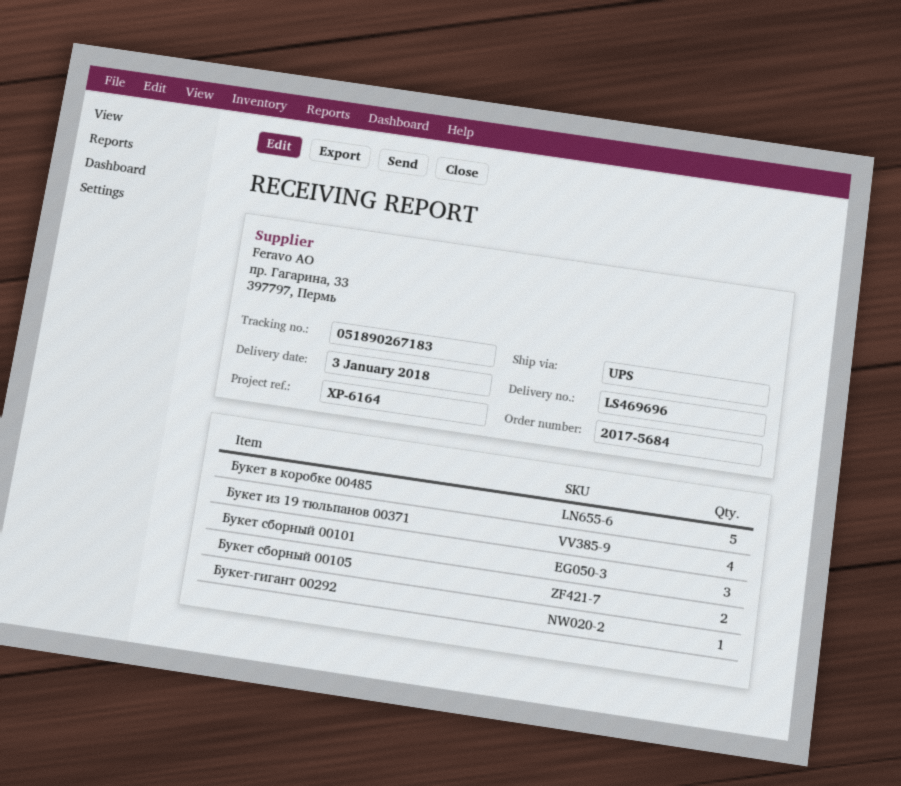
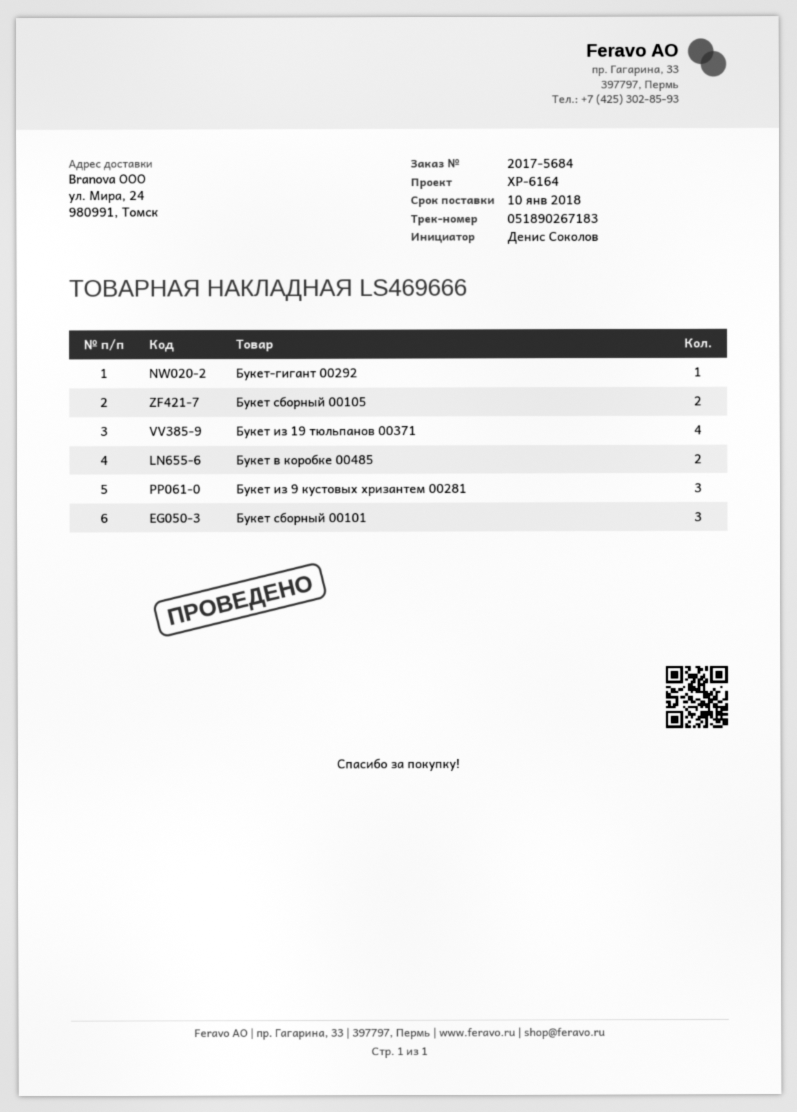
delivery note number: LS469696 -> LS469666
delivery date: 2018-01-03 -> 2018-01-10
Букет в коробке 00485: 5 -> 2
Букет из 9 кустовых хризантем 00281: none -> 3

